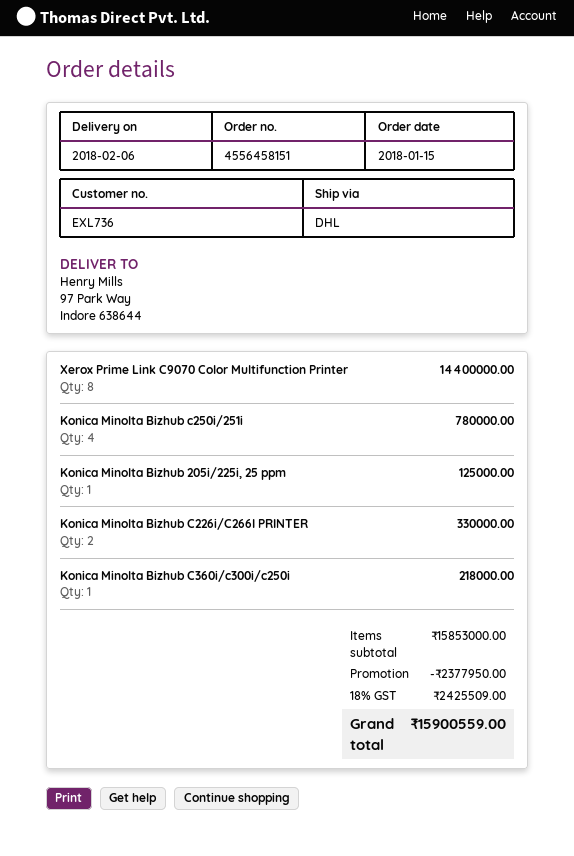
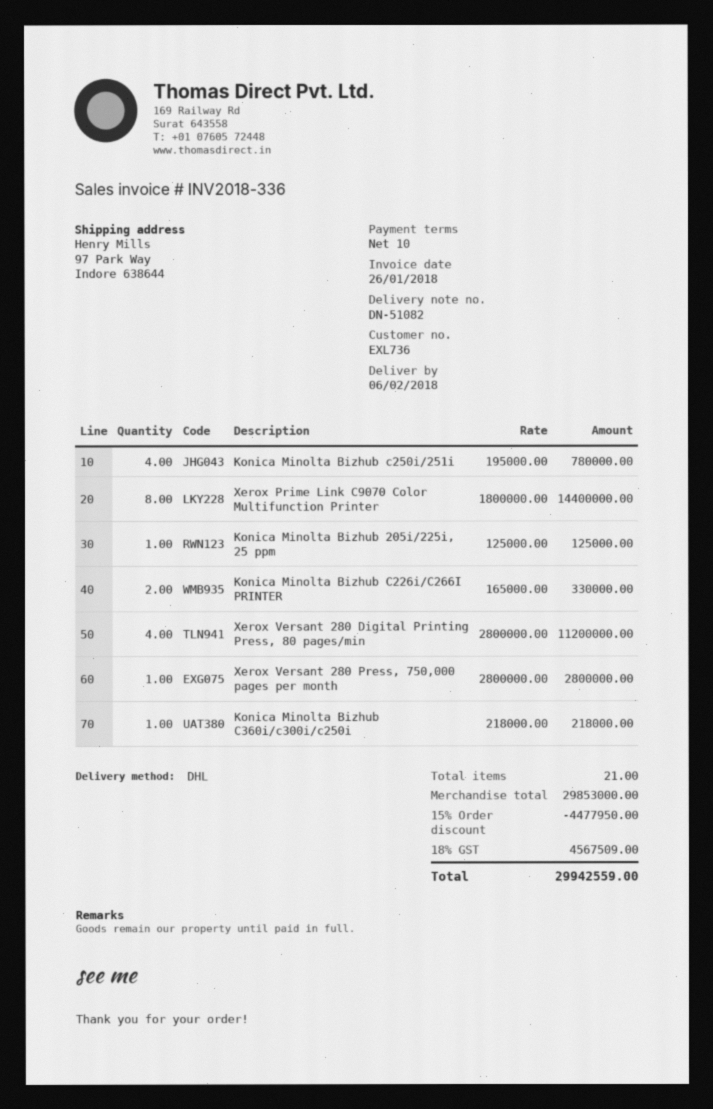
Xerox Versant 280 Digital Printing Press, 80 pages/min: none -> 4 for 11200000.00
Xerox Versant 280 Press, 750,000 pages per month: none -> 1 for 2800000.00
subtotal: 15853000.00 -> 29853000.00
discount: 2377950.00 -> 4477950.00
tax: 18% = 2425509.00 -> 18% = 4567509.00
total: 15900559.00 -> 29942559.00

